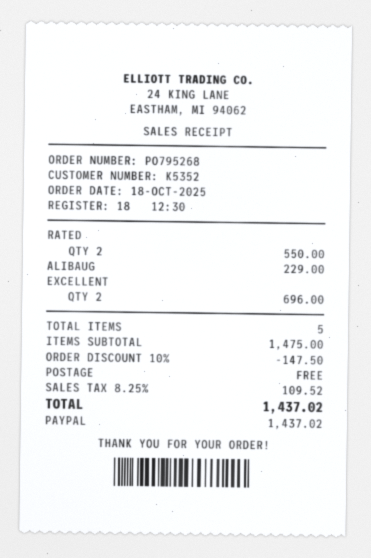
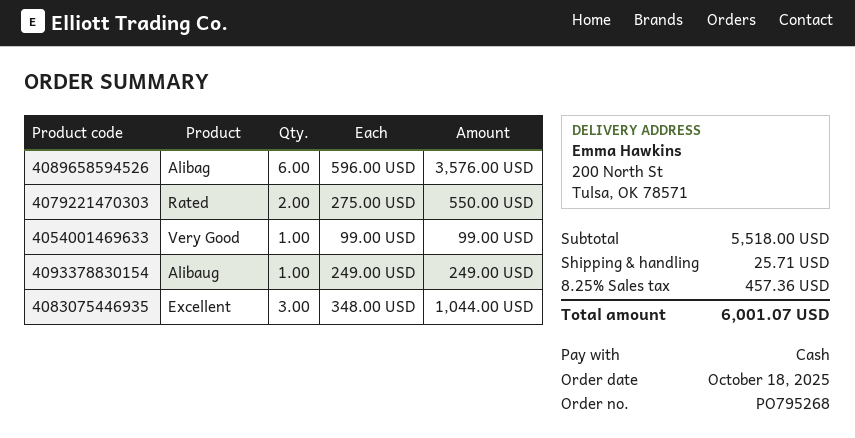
payment method: PayPal -> cash
ALIBAUG: 1 for 229.00 -> 1 for 249.00
EXCELLENT: 2 for 696.00 -> 3 for 1044.00
Alibag: none -> 6 for 3576.00
Very Good: none -> 1 for 99.00
subtotal: 1475.00 -> 5518.00
discount: 10% = 147.50 -> none
shipping: 0.00 -> 25.71
tax: 8.25% = 109.52 -> 8.25% = 457.36
total: 1437.02 -> 6001.07

